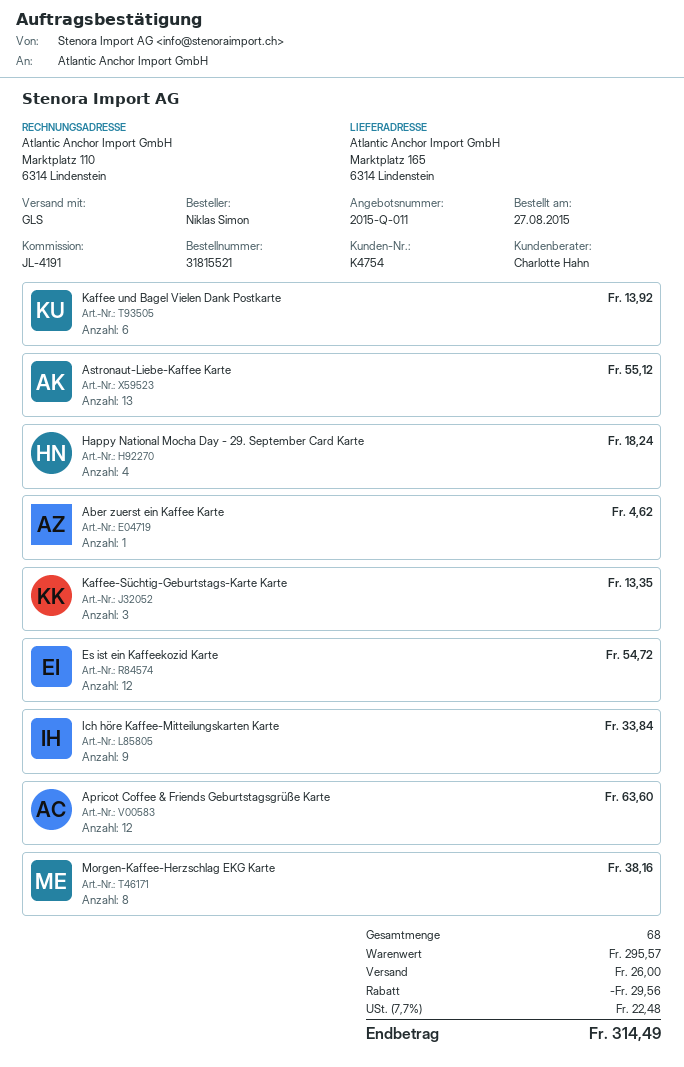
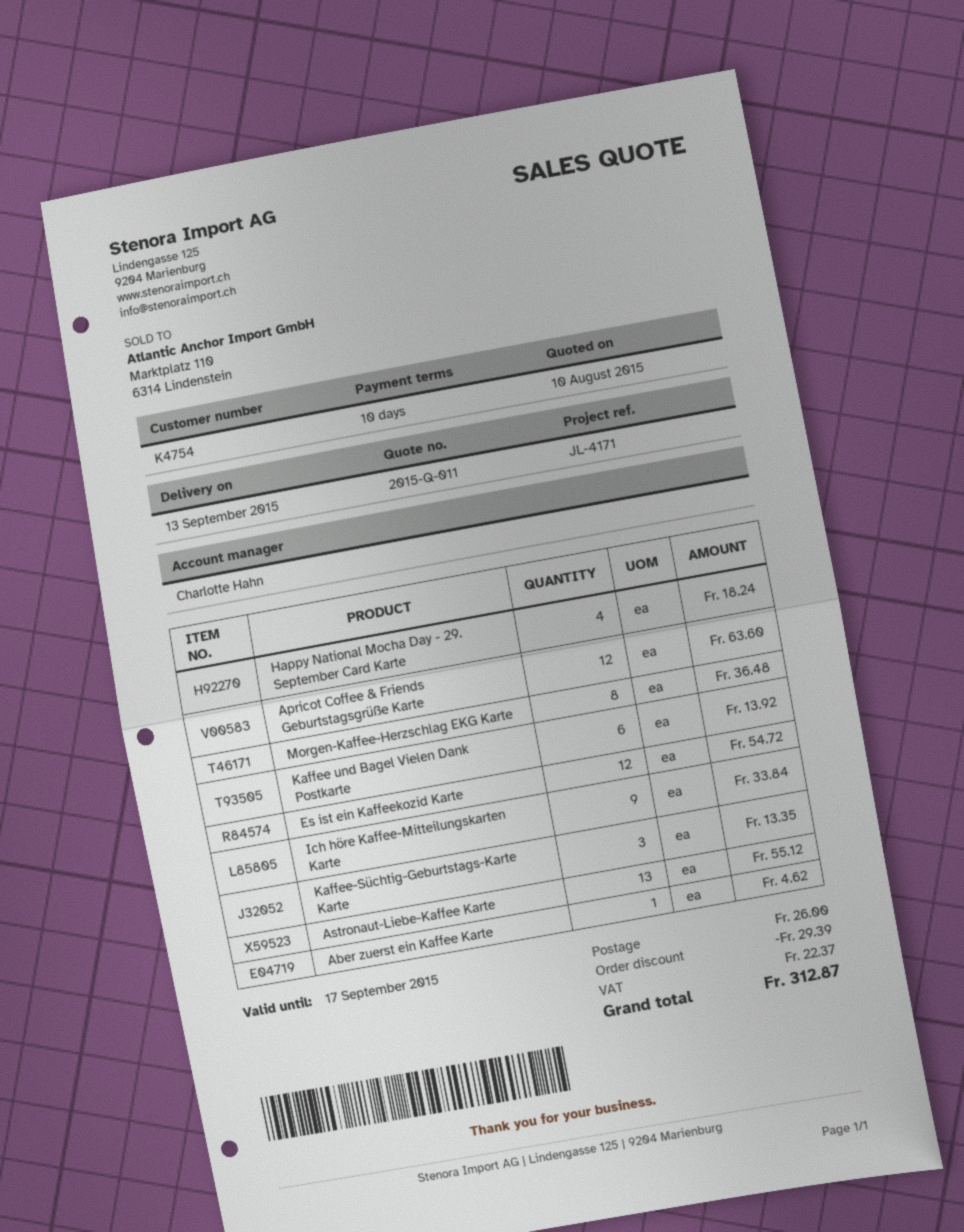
reference: JL-4191 -> JL-4171
Morgen-Kaffee-Herzschlag EKG Karte: 8 for 38.16 -> 8 for 36.48
discount: 29.56 -> 29.39
tax: 22.48 -> 22.37
total: 314.49 -> 312.87

